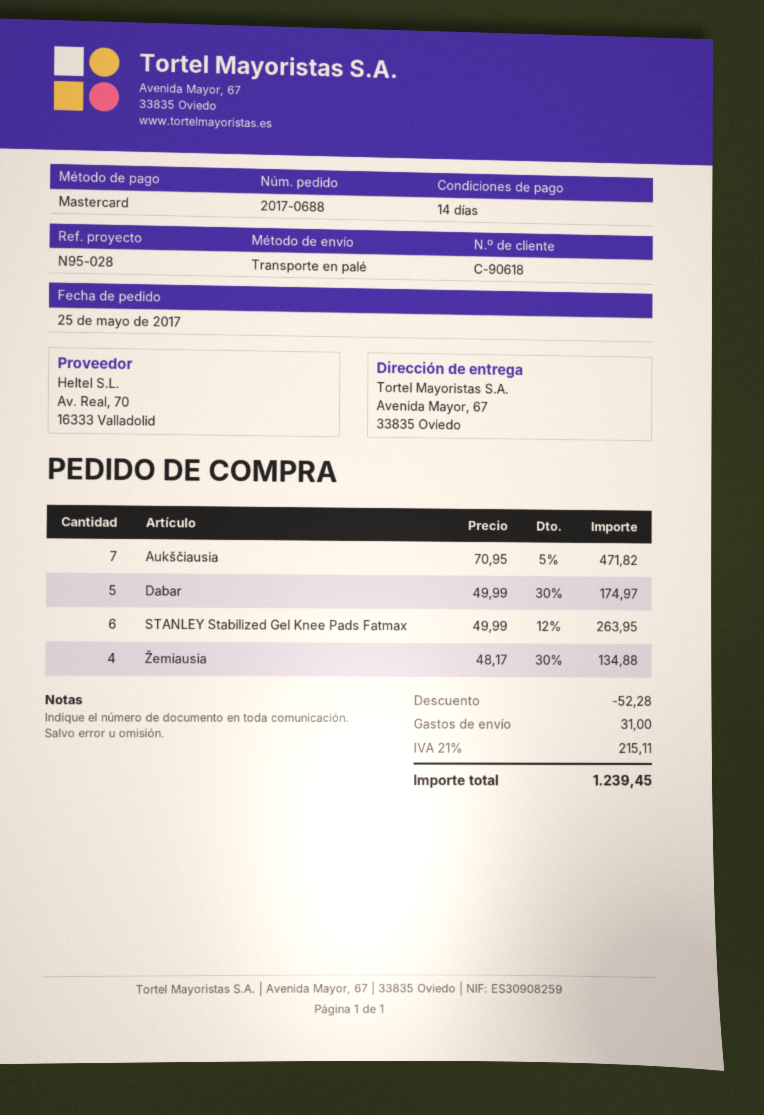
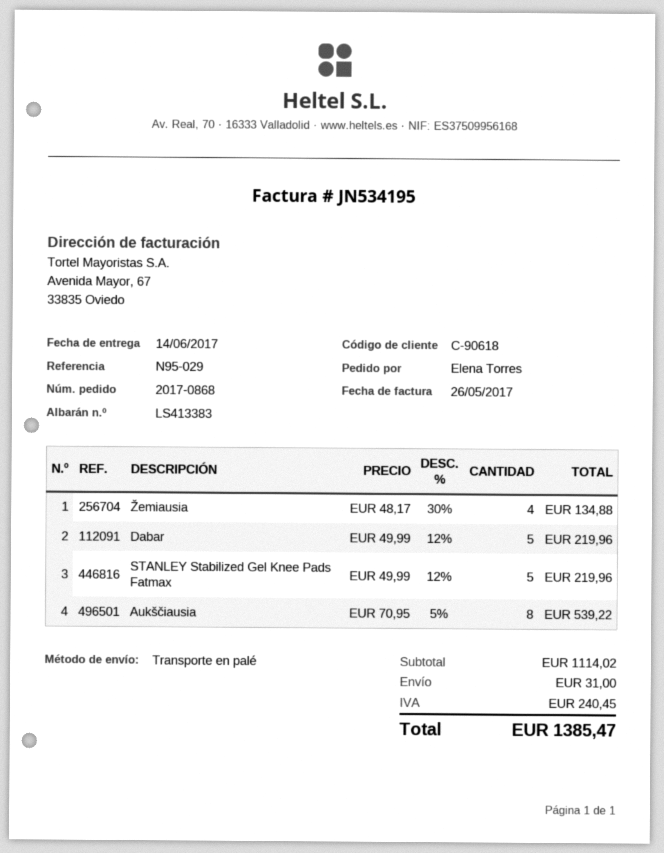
order number: 2017-0688 -> 2017-0868
reference: N95-028 -> N95-029
Aukščiausia: 7 x 70.95 - 5% = 471.82 -> 8 x 70.95 - 5% = 539.22
Dabar: 5 x 49.99 - 30% = 174.97 -> 5 x 49.99 - 12% = 219.96
STANLEY Stabilized Gel Knee Pads Fatmax: 6 x 49.99 - 12% = 263.95 -> 5 x 49.99 - 12% = 219.96
discount: 52.28 -> none
tax: 215.11 -> 240.45
total: 1239.45 -> 1385.47

